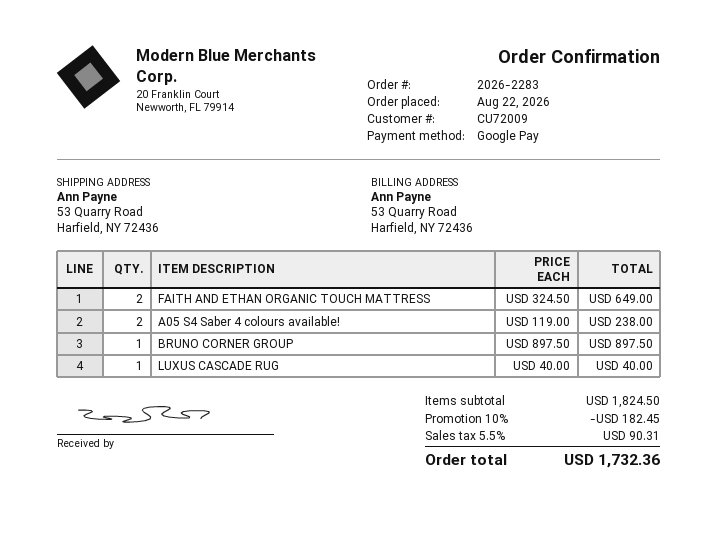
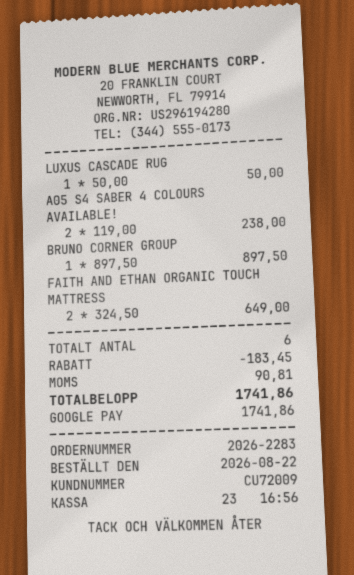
LUXUS CASCADE RUG: 1 x 40.00 = 40.00 -> 1 x 50.00 = 50.00
discount: 182.45 -> 183.45
tax: 90.31 -> 90.81
total: 1732.36 -> 1741.86

